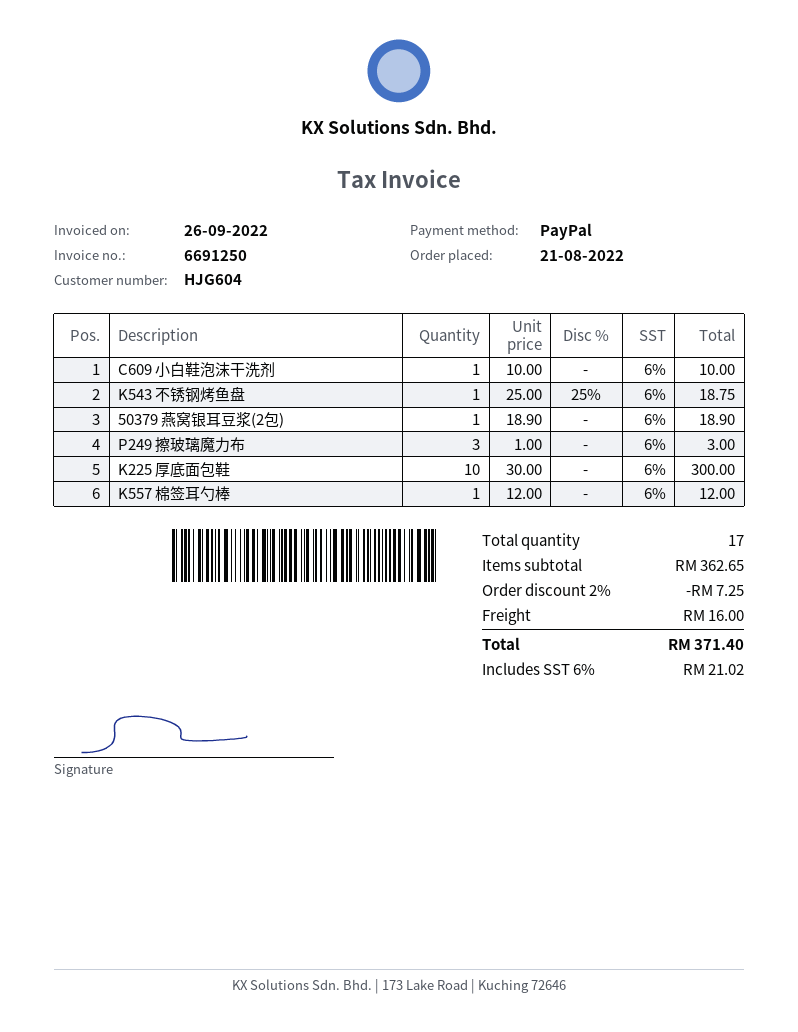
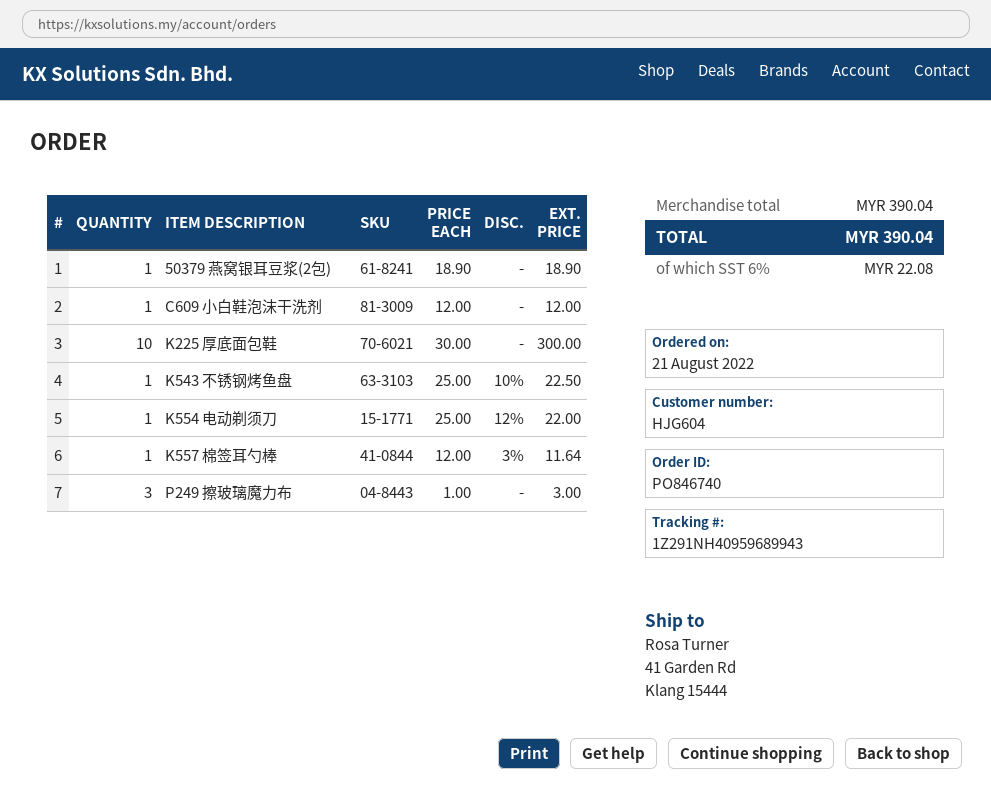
C609 小白鞋泡沫干洗剂: 1 x 10.00 = 10.00 -> 1 x 12.00 = 12.00
K543 不锈钢烤鱼盘: 1 x 25.00 - 25% = 18.75 -> 1 x 25.00 - 10% = 22.50
K557 棉签耳勺棒: 1 x 12.00 = 12.00 -> 1 x 12.00 - 3% = 11.64
K554 电动剃须刀: none -> 1 x 25.00 - 12% = 22.00
subtotal: 362.65 -> 390.04
discount: 2% = 7.25 -> none
shipping: 16.00 -> none
tax: 6% = 21.02 -> 6% = 22.08
total: 371.40 -> 390.04

